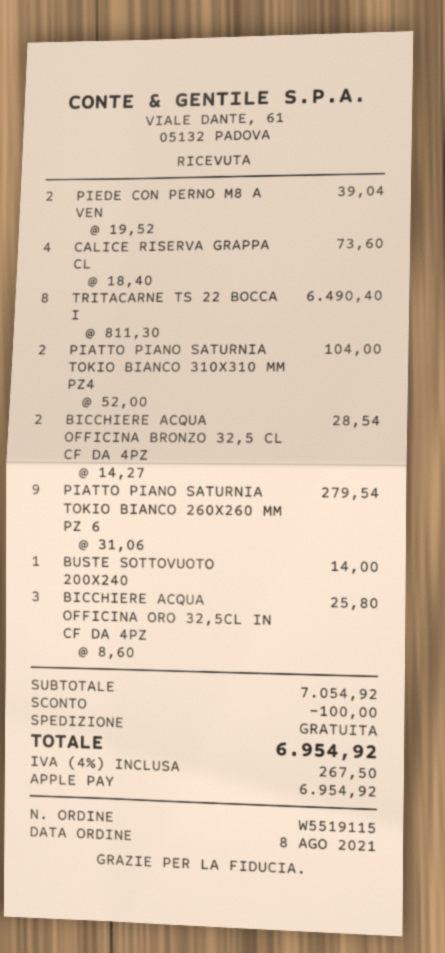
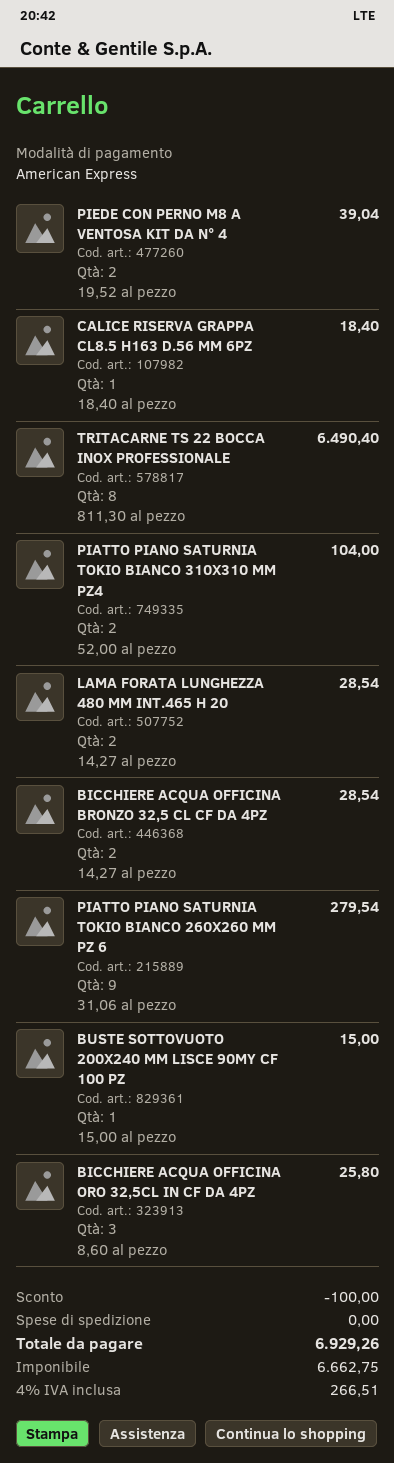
payment method: Apple Pay -> American Express
CALICE RISERVA GRAPPA CL: 4 x 18.40 = 73.60 -> 1 x 18.40 = 18.40
BUSTE SOTTOVUOTO 200X240: 1 x 14.00 = 14.00 -> 1 x 15.00 = 15.00
LAMA FORATA LUNGHEZZA 480 MM INT.465 H 20: none -> 2 x 14.27 = 28.54
tax: 4% = 267.50 -> 4% = 266.51
total: 6954.92 -> 6929.26

